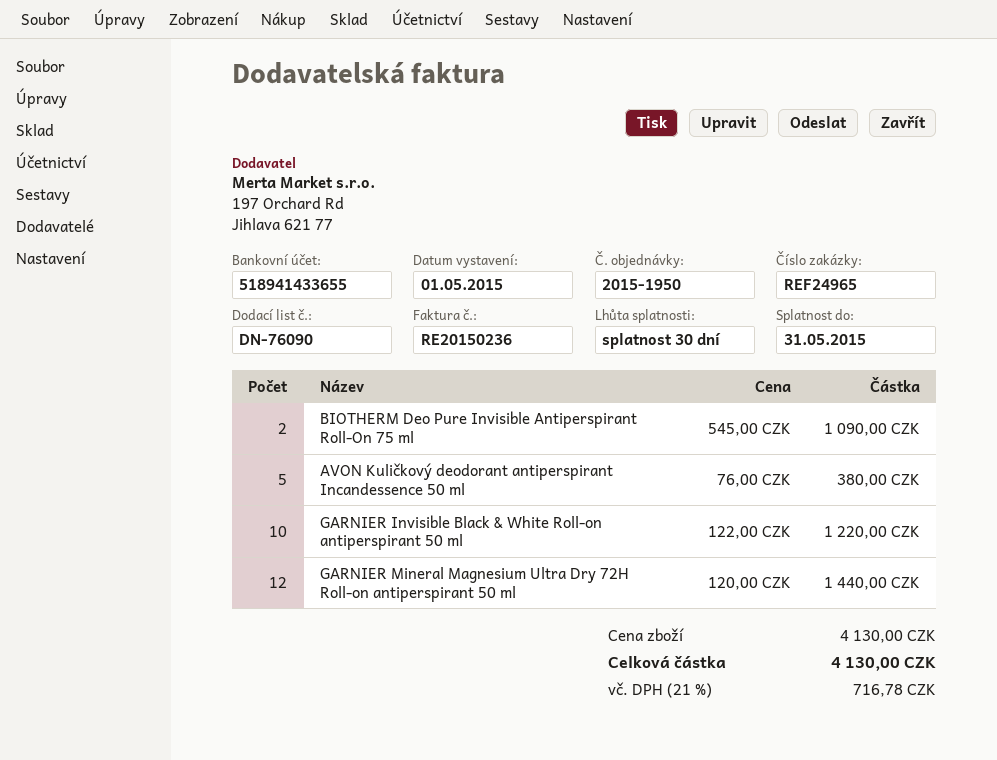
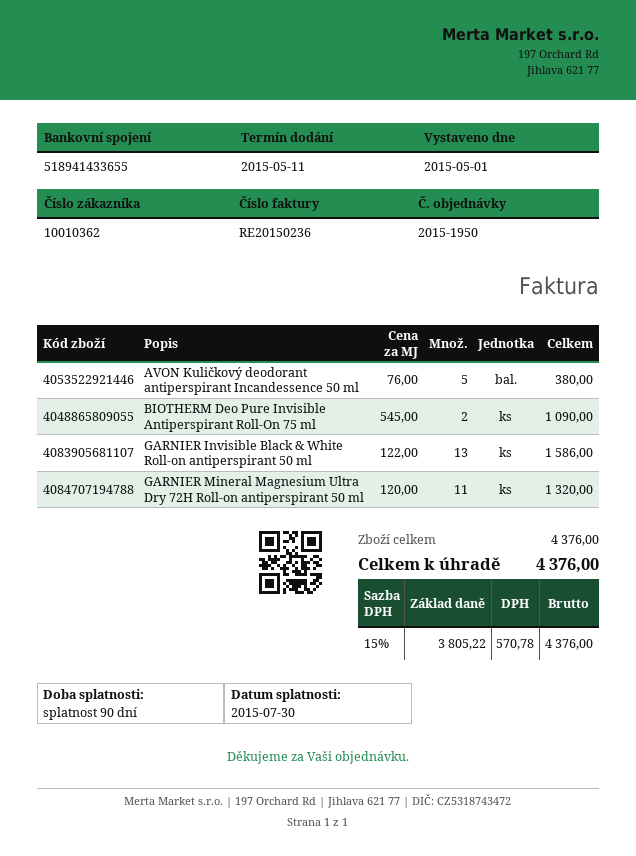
payment terms: 30 days -> 90 days
due date: 2015-05-31 -> 2015-07-30
GARNIER Invisible Black & White Roll-on antiperspirant 50 ml: 10 x 122.00 = 1220.00 -> 13 x 122.00 = 1586.00
GARNIER Mineral Magnesium Ultra Dry 72H Roll-on antiperspirant 50 ml: 12 x 120.00 = 1440.00 -> 11 x 120.00 = 1320.00
subtotal: 4130.00 -> 4376.00
tax: 21% = 716.78 -> 15% = 570.78
total: 4130.00 -> 4376.00

